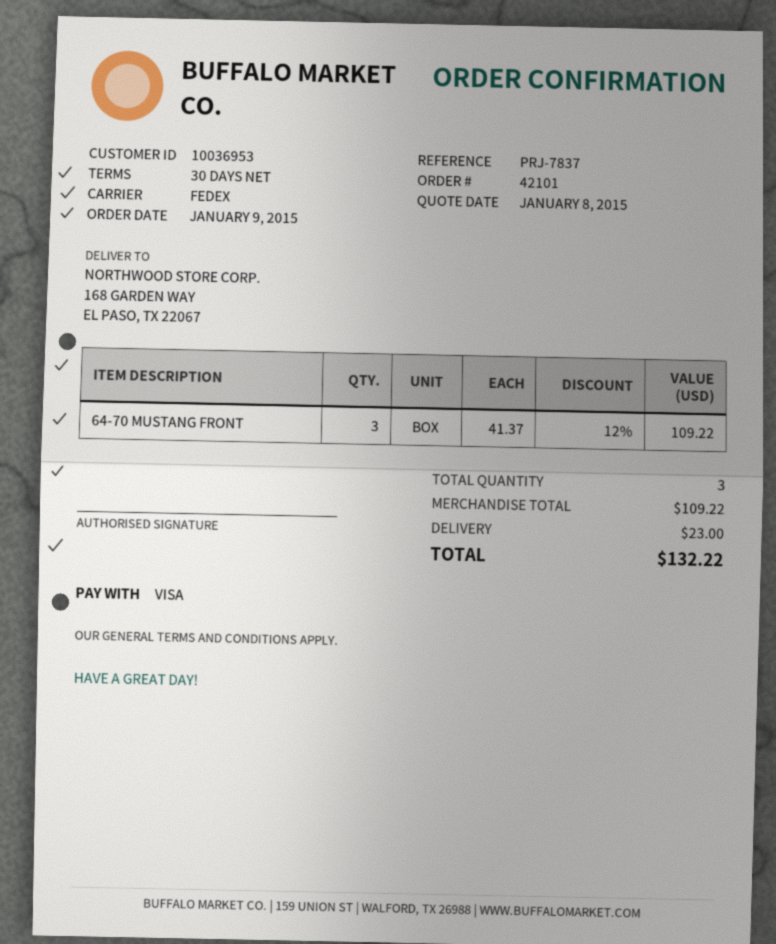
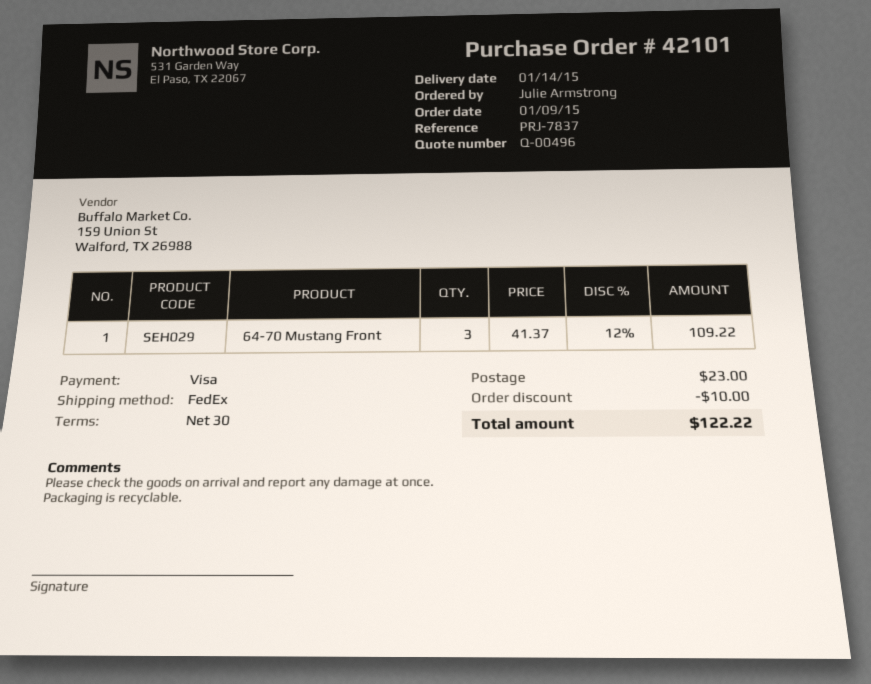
discount: none -> 10.00
total: 132.22 -> 122.22

